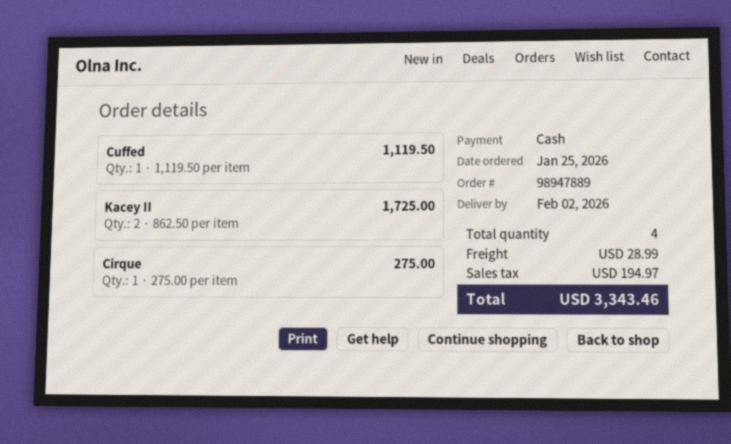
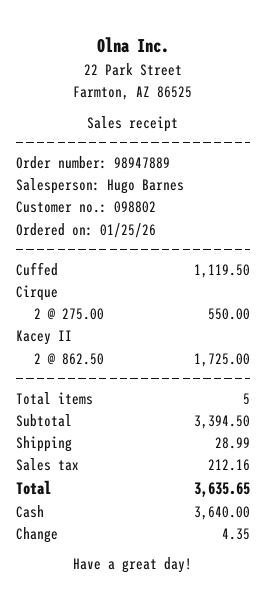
Cirque: 1 x 275.00 = 275.00 -> 2 x 275.00 = 550.00
total quantity: 4 -> 5
tax: 194.97 -> 212.16
total: 3343.46 -> 3635.65

